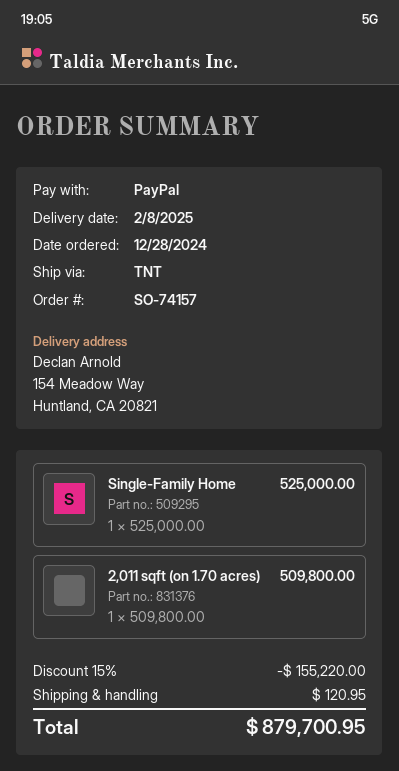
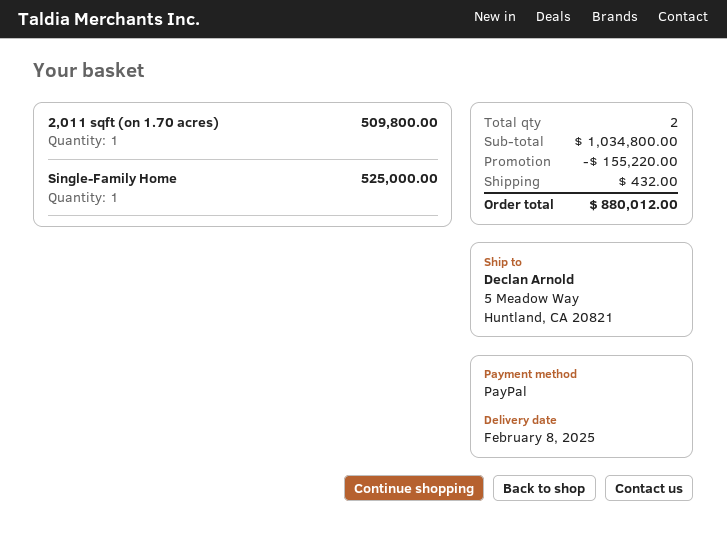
ship to: 154 Meadow Way, Huntland, CA 20821 -> 5 Meadow Way, Huntland, CA 20821
shipping: 120.95 -> 432.00
total: 879700.95 -> 880012.00

